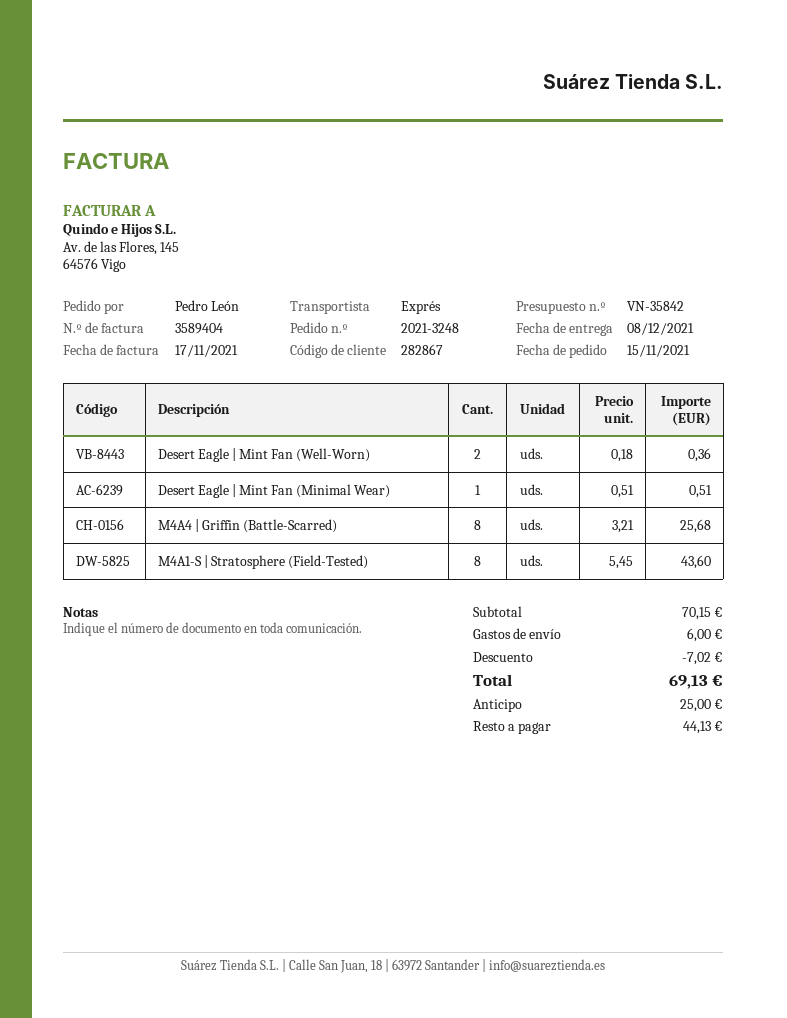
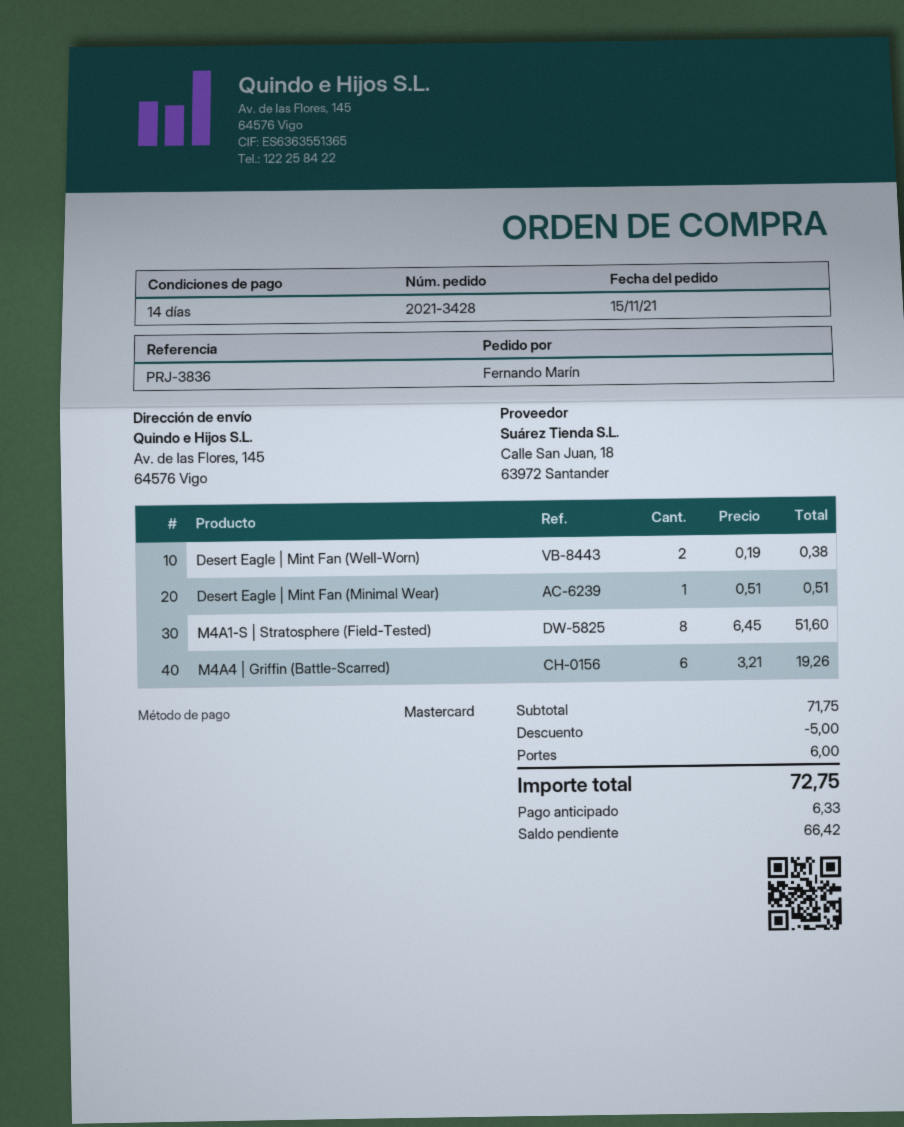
order number: 2021-3248 -> 2021-3428
ordered by: Pedro León -> Fernando Marín
Desert Eagle | Mint Fan (Well-Worn): 2 x 0.18 = 0.36 -> 2 x 0.19 = 0.38
M4A4 | Griffin (Battle-Scarred): 8 x 3.21 = 25.68 -> 6 x 3.21 = 19.26
M4A1-S | Stratosphere (Field-Tested): 8 x 5.45 = 43.60 -> 8 x 6.45 = 51.60
subtotal: 70.15 -> 71.75
discount: 7.02 -> 5.00
total: 69.13 -> 72.75
deposit: 25.00 -> 6.33
balance: 44.13 -> 66.42

